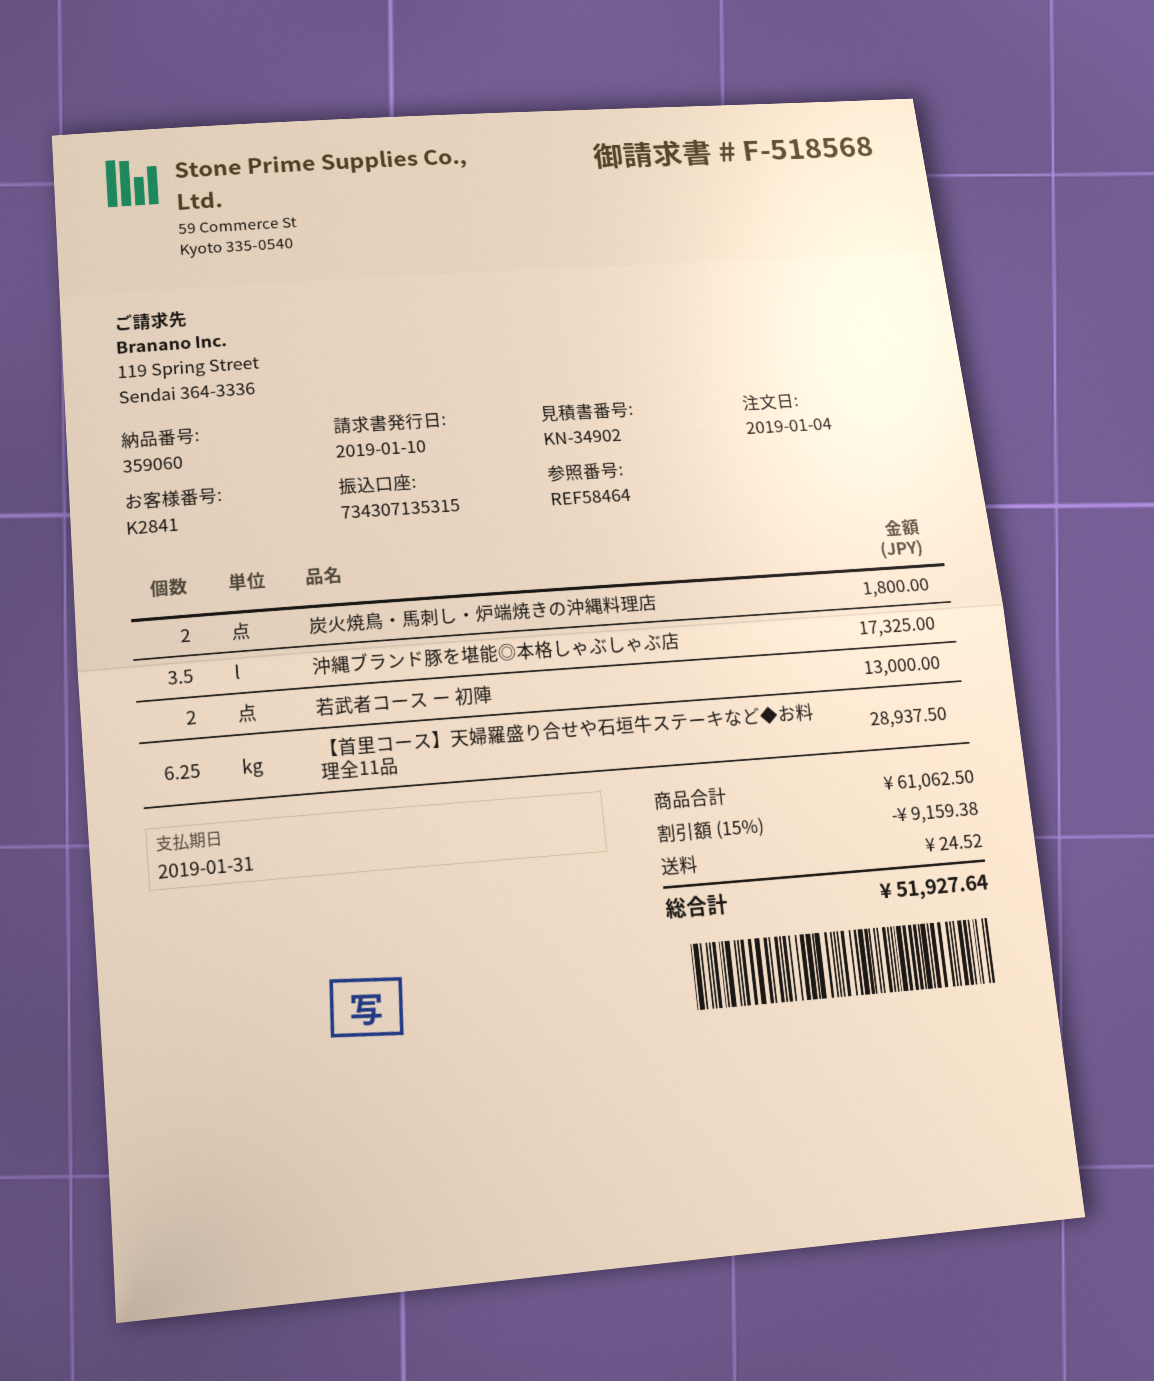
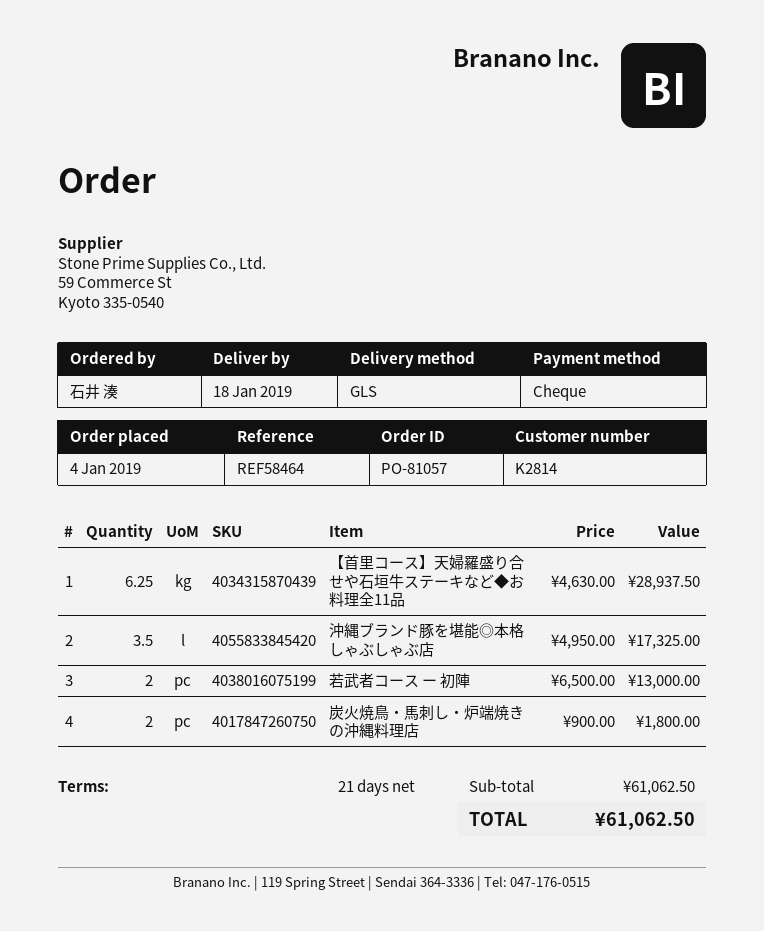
customer number: K2841 -> K2814
discount: 15% = 9159.38 -> none
shipping: 24.52 -> none
total: 51927.64 -> 61062.50

